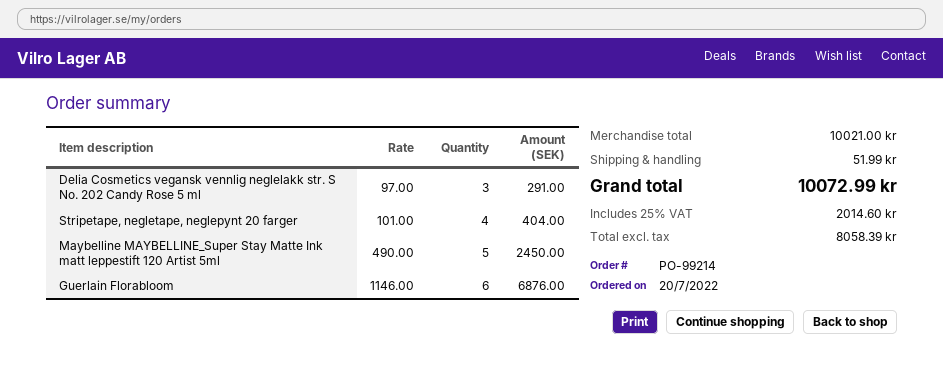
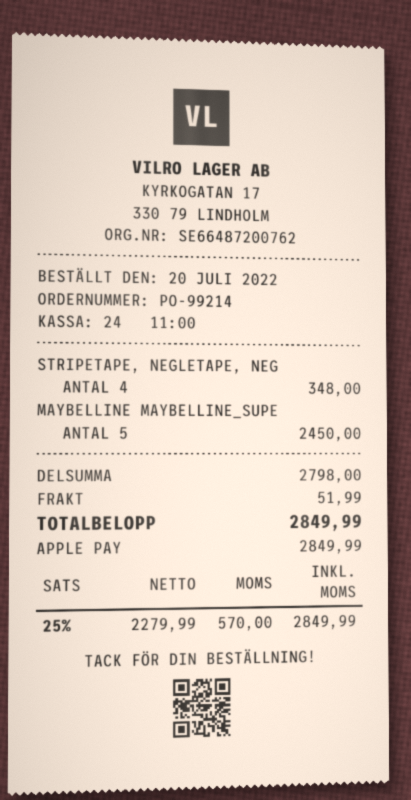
Delia Cosmetics vegansk vennlig neglelakk str. S No. 202 Candy Rose 5 ml: 3 for 291.00 -> none
Stripetape, negletape, neglepynt 20 farger: 4 for 404.00 -> 4 for 348.00
Guerlain Florabloom: 6 for 6876.00 -> none
subtotal: 10021.00 -> 2798.00
net: 8058.39 -> 2279.99
tax: 25% = 2014.60 -> 25% = 570.00
total: 10072.99 -> 2849.99

